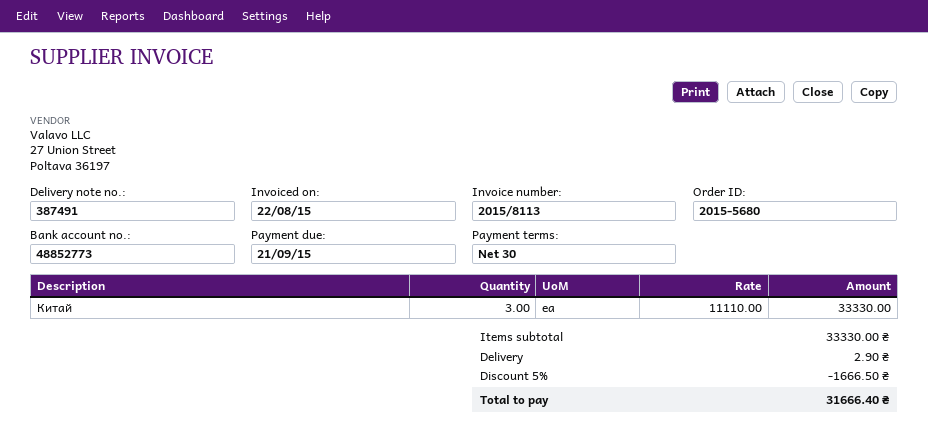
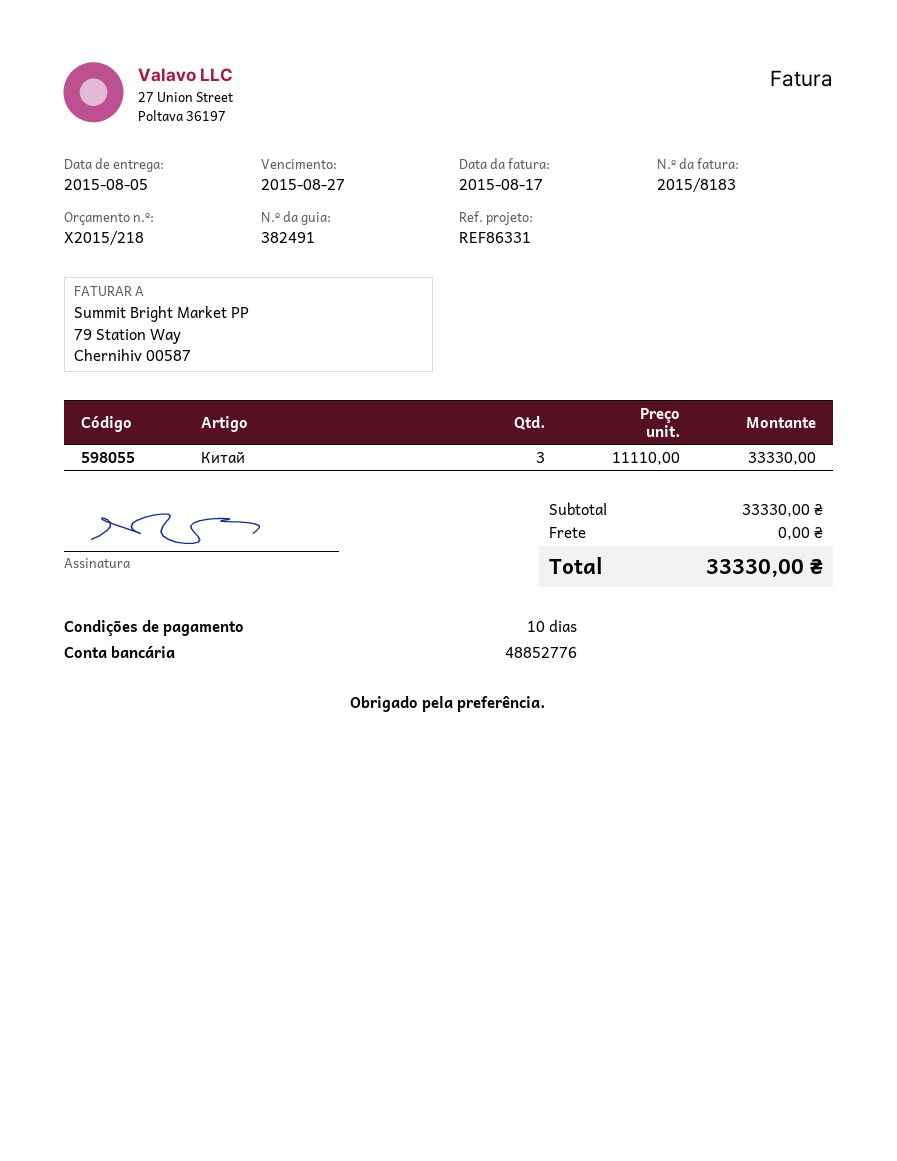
delivery note number: 387491 -> 382491
invoice number: 2015/8113 -> 2015/8183
invoice date: 2015-08-22 -> 2015-08-17
payment terms: 30 days -> 10 days
due date: 2015-09-21 -> 2015-08-27
bank account: 48852773 -> 48852776
discount: 5% = 1666.50 -> none
shipping: 2.90 -> 0.00
total: 31666.40 -> 33330.00

